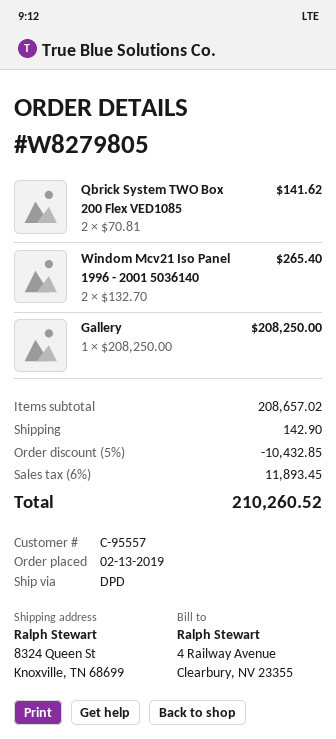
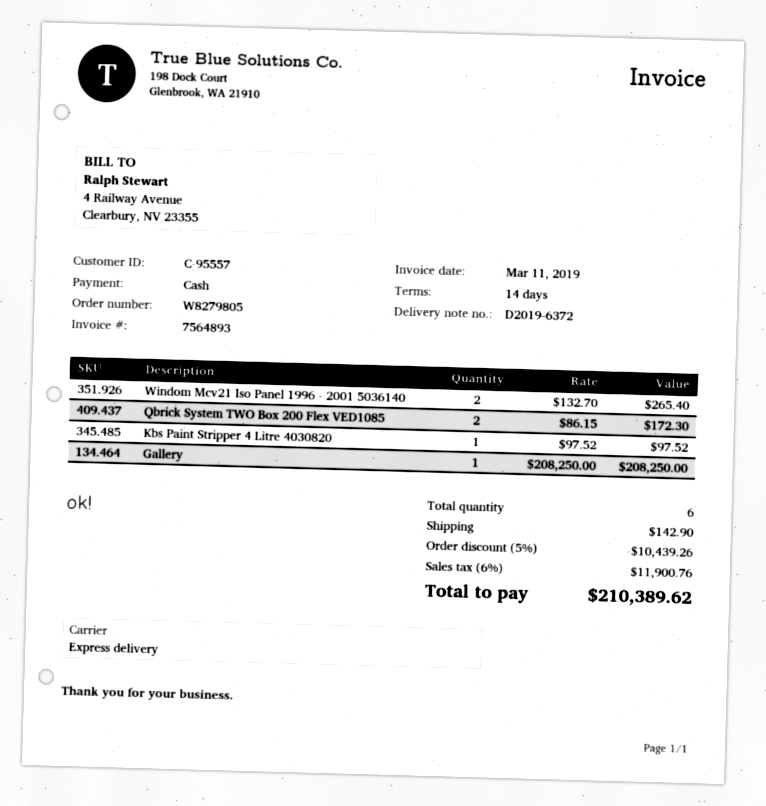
shipping method: DPD -> express
Qbrick System TWO Box 200 Flex VED1085: 2 x 70.81 = 141.62 -> 2 x 86.15 = 172.30
Kbs Paint Stripper 4 Litre 4030820: none -> 1 x 97.52 = 97.52
discount: 5% = 10432.85 -> 5% = 10439.26
tax: 6% = 11893.45 -> 6% = 11900.76
total: 210260.52 -> 210389.62

